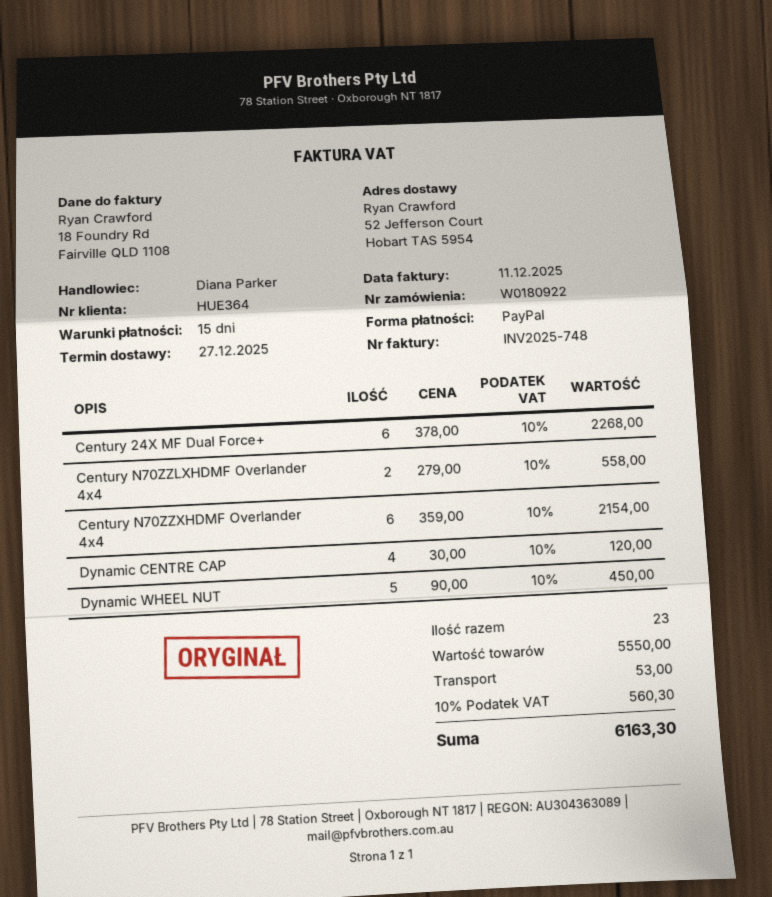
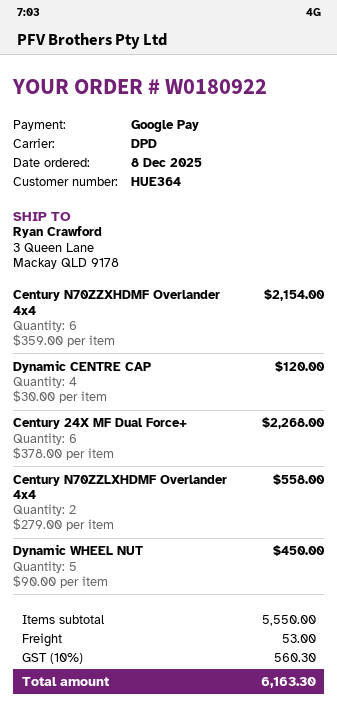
payment method: PayPal -> Google Pay
ship to: 52 Jefferson Court, Hobart TAS 5954 -> 3 Queen Lane, Mackay QLD 9178

